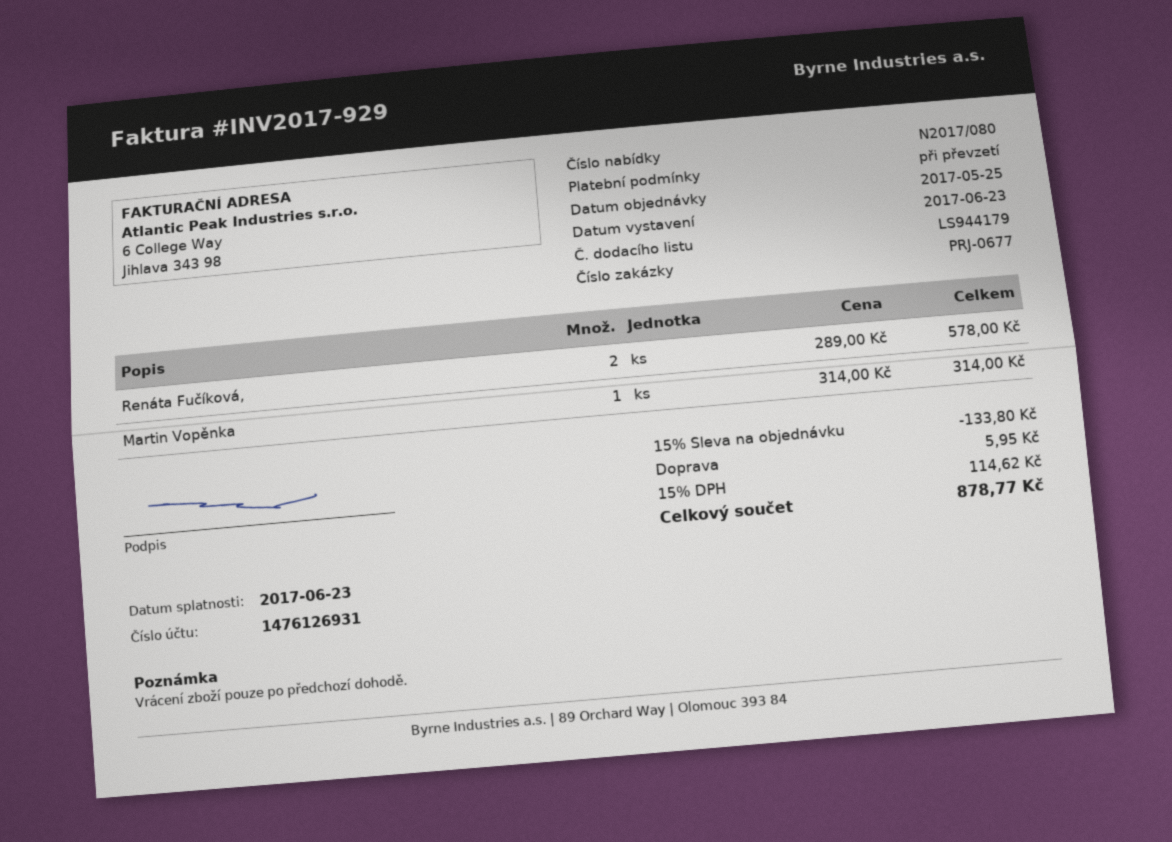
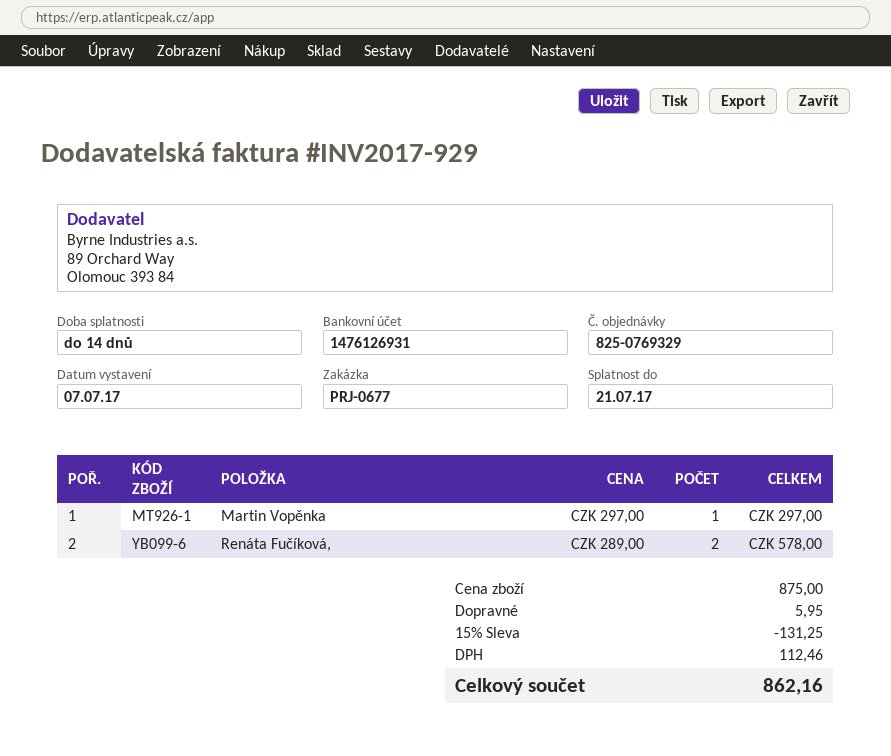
invoice date: 2017-06-23 -> 2017-07-07
payment terms: on receipt -> 14 days
due date: 2017-06-23 -> 2017-07-21
Martin Vopěnka: 1 x 314.00 = 314.00 -> 1 x 297.00 = 297.00
discount: 15% = 133.80 -> 15% = 131.25
tax: 114.62 -> 112.46
total: 878.77 -> 862.16

